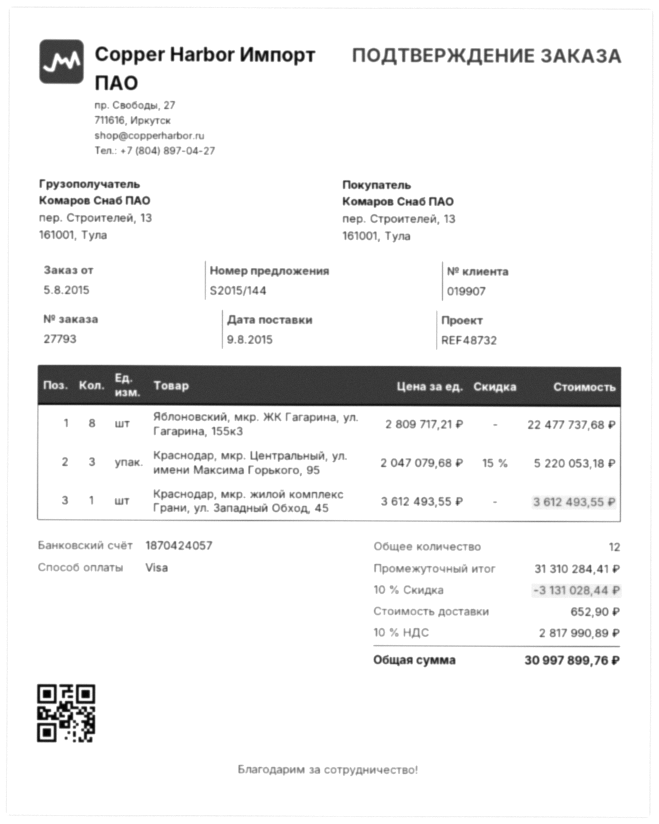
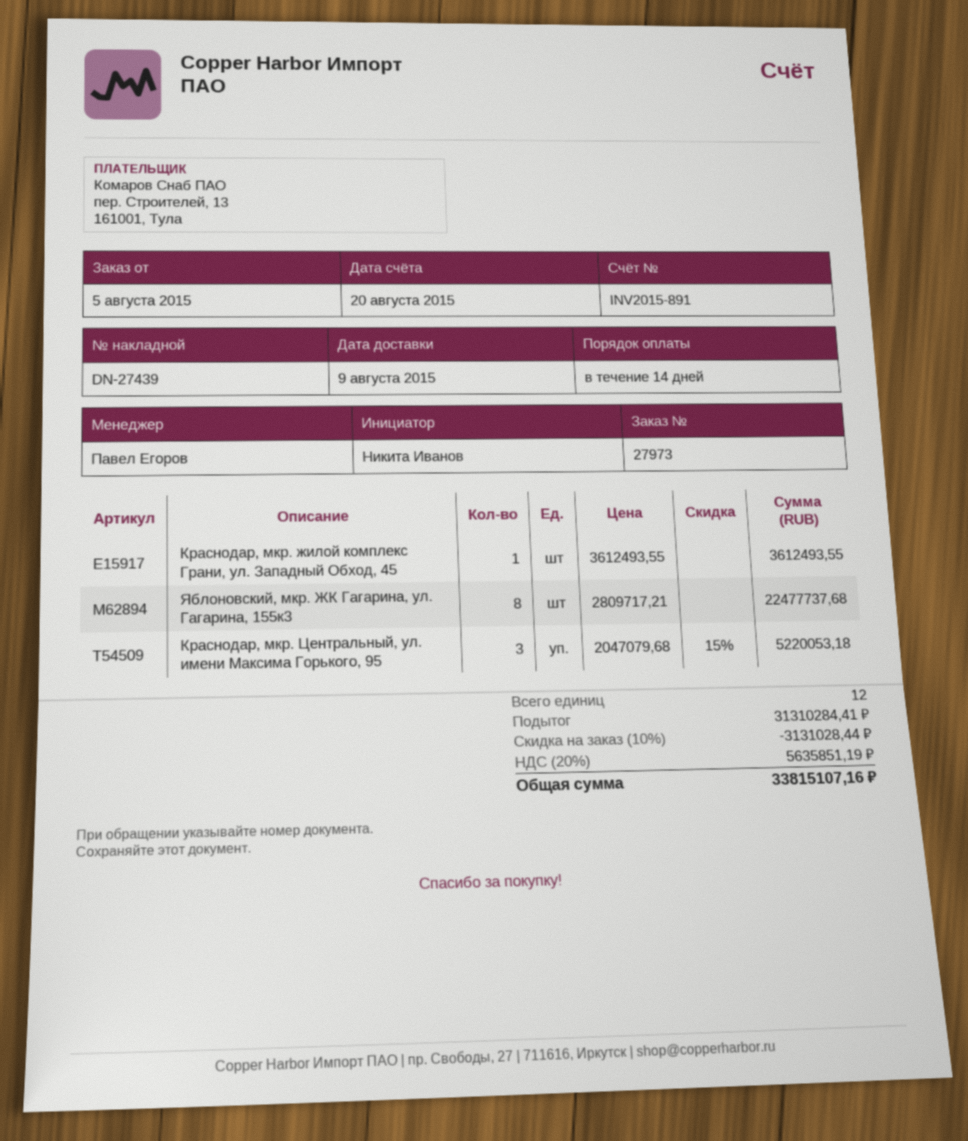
order number: 27793 -> 27973
shipping: 652.90 -> none
tax: 10% = 2817990.89 -> 20% = 5635851.19
total: 30997899.76 -> 33815107.16

